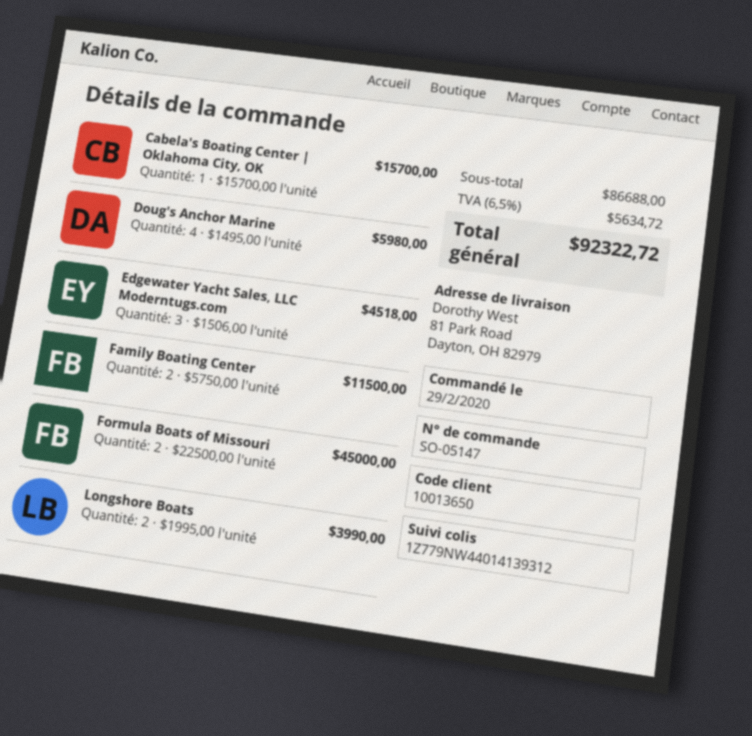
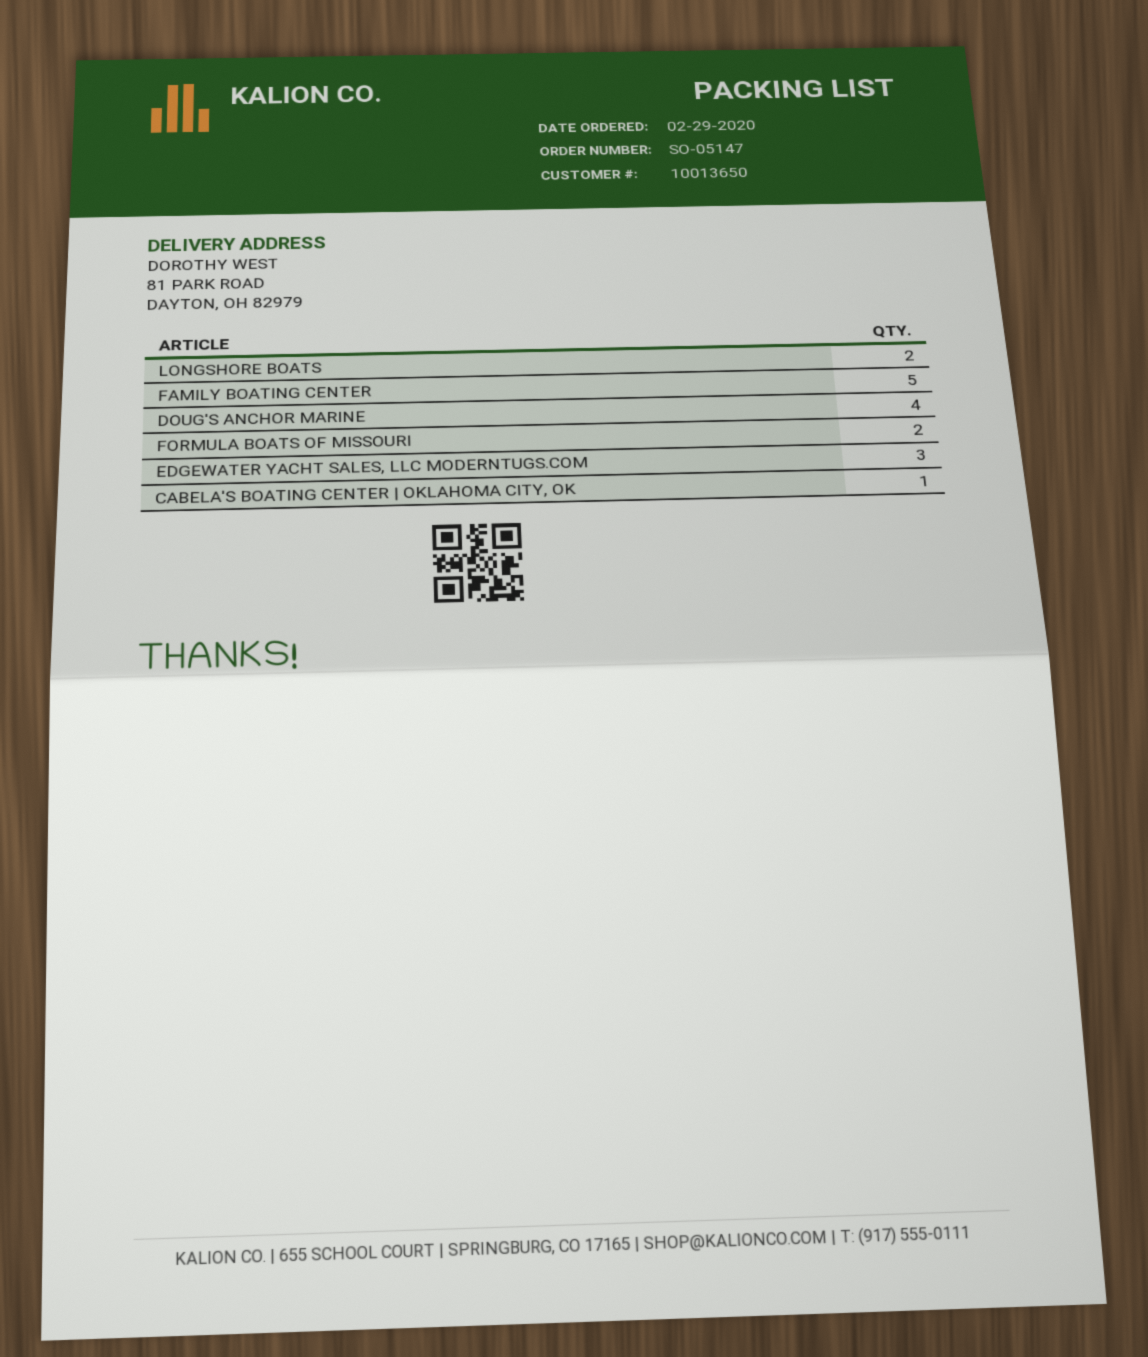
Family Boating Center: 2 -> 5

